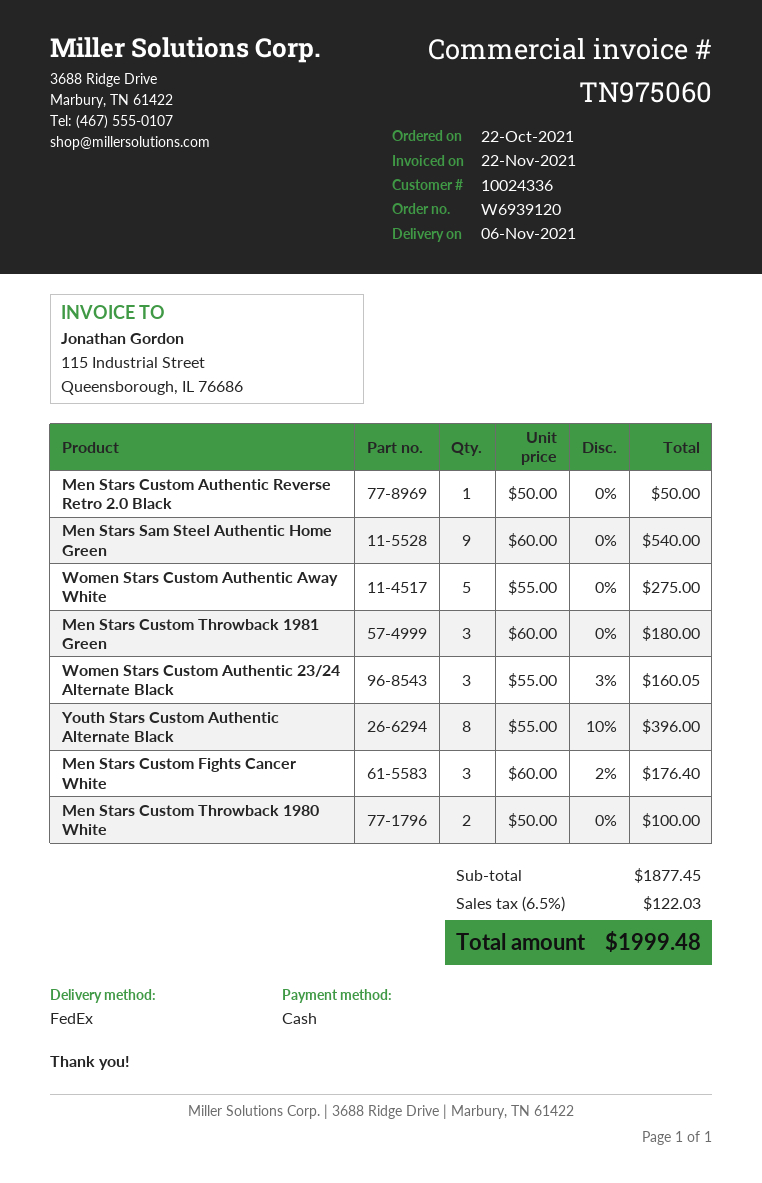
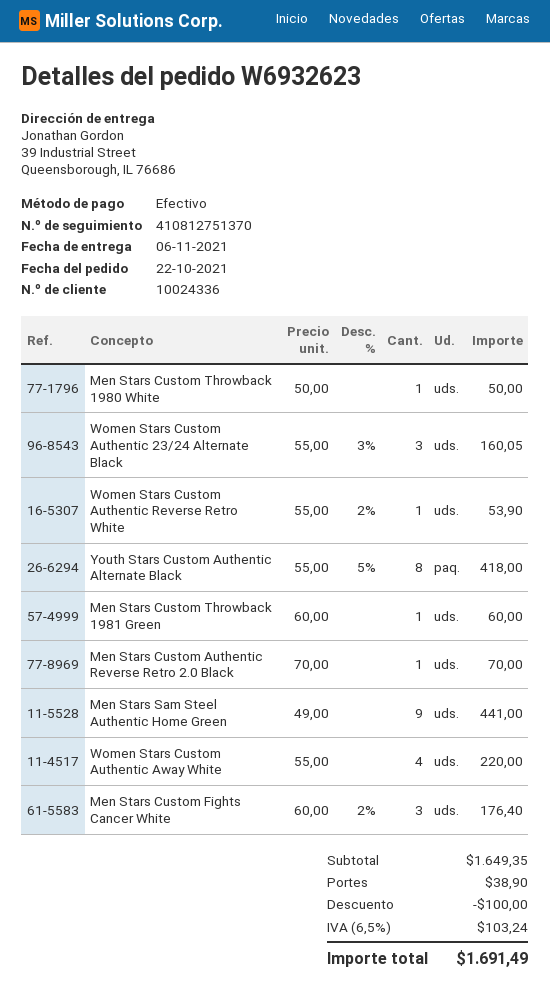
order number: W6939120 -> W6932623
Men Stars Custom Authentic Reverse Retro 2.0 Black: 1 x 50.00 = 50.00 -> 1 x 70.00 = 70.00
Men Stars Sam Steel Authentic Home Green: 9 x 60.00 = 540.00 -> 9 x 49.00 = 441.00
Women Stars Custom Authentic Away White: 5 x 55.00 = 275.00 -> 4 x 55.00 = 220.00
Men Stars Custom Throwback 1981 Green: 3 x 60.00 = 180.00 -> 1 x 60.00 = 60.00
Youth Stars Custom Authentic Alternate Black: 8 x 55.00 - 10% = 396.00 -> 8 x 55.00 - 5% = 418.00
Men Stars Custom Throwback 1980 White: 2 x 50.00 = 100.00 -> 1 x 50.00 = 50.00
Women Stars Custom Authentic Reverse Retro White: none -> 1 x 55.00 - 2% = 53.90
subtotal: 1877.45 -> 1649.35
discount: none -> 100.00
shipping: none -> 38.90
tax: 6.5% = 122.03 -> 6.5% = 103.24
total: 1999.48 -> 1691.49

